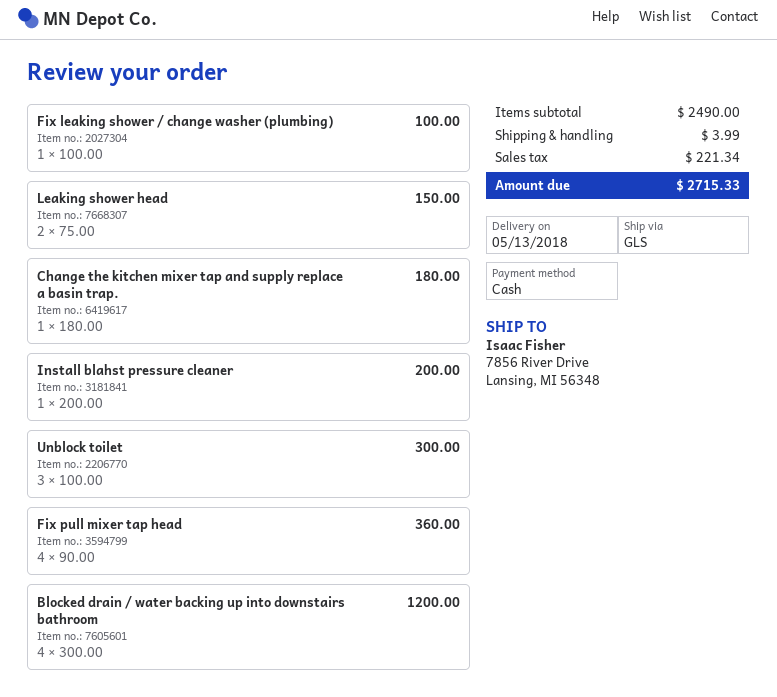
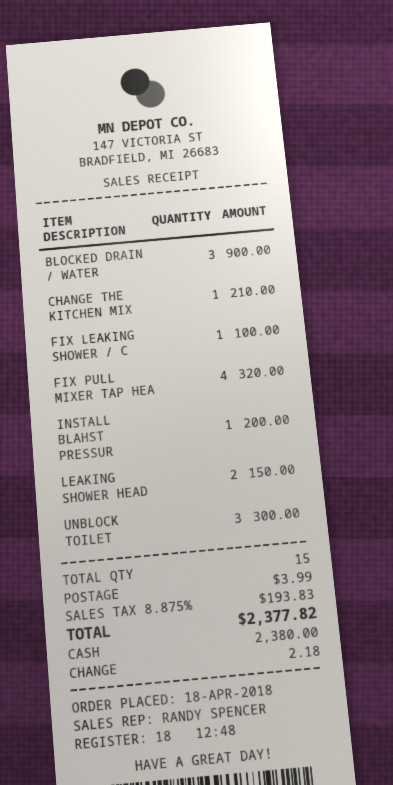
Change the kitchen mixer tap and supply replace a basin trap.: 1 for 180.00 -> 1 for 210.00
Fix pull mixer tap head: 4 for 360.00 -> 4 for 320.00
Blocked drain / water backing up into downstairs bathroom: 4 for 1200.00 -> 3 for 900.00
tax: 221.34 -> 193.83
total: 2715.33 -> 2377.82

